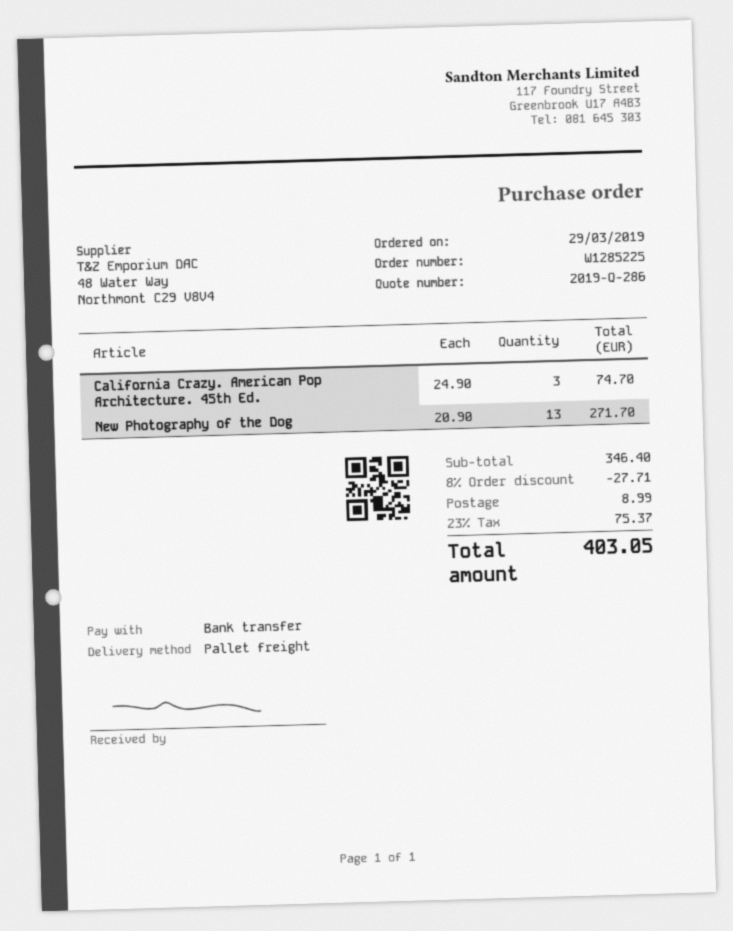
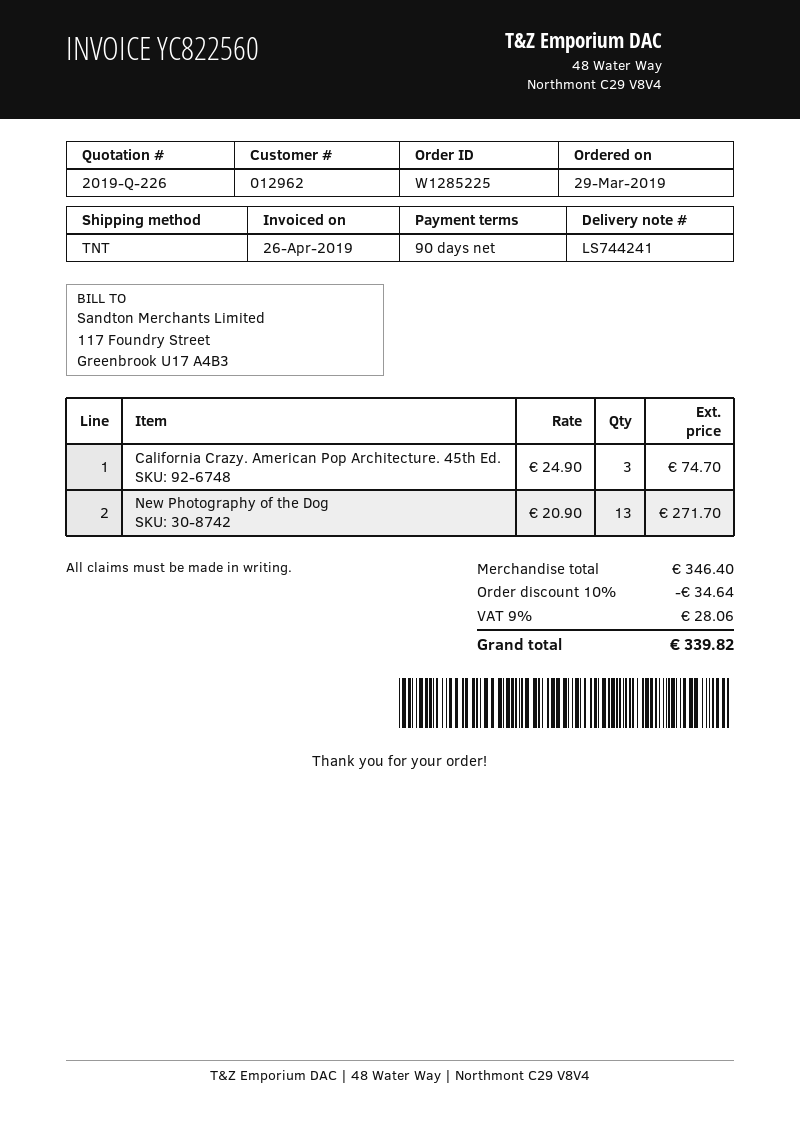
quote number: 2019-Q-286 -> 2019-Q-226
shipping method: pallet freight -> TNT
discount: 8% = 27.71 -> 10% = 34.64
shipping: 8.99 -> none
tax: 23% = 75.37 -> 9% = 28.06
total: 403.05 -> 339.82

